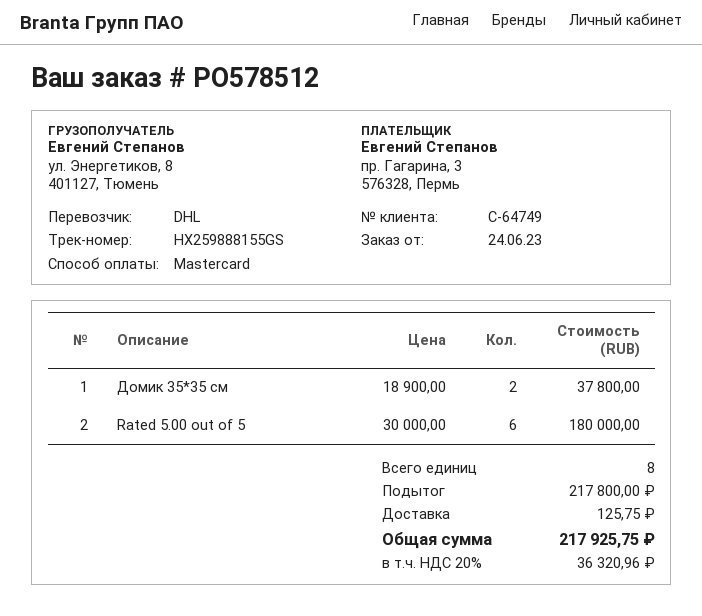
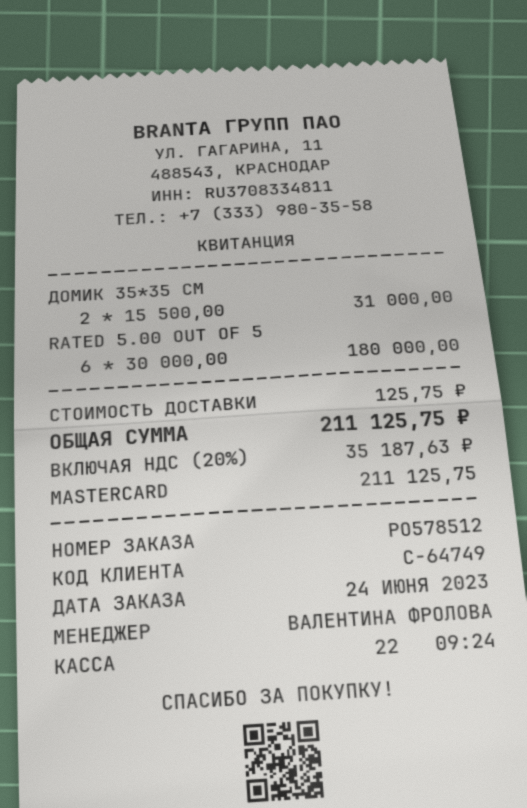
Домик 35*35 см: 2 x 18900.00 = 37800.00 -> 2 x 15500.00 = 31000.00
tax: 20% = 36320.96 -> 20% = 35187.63
total: 217925.75 -> 211125.75

